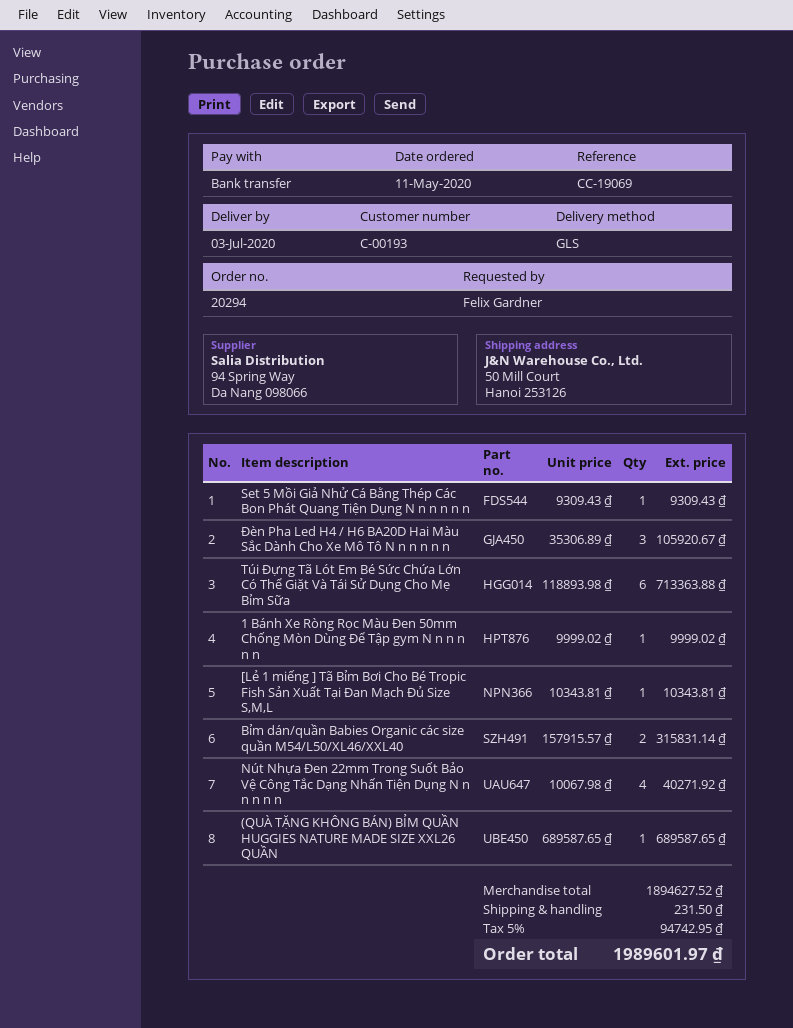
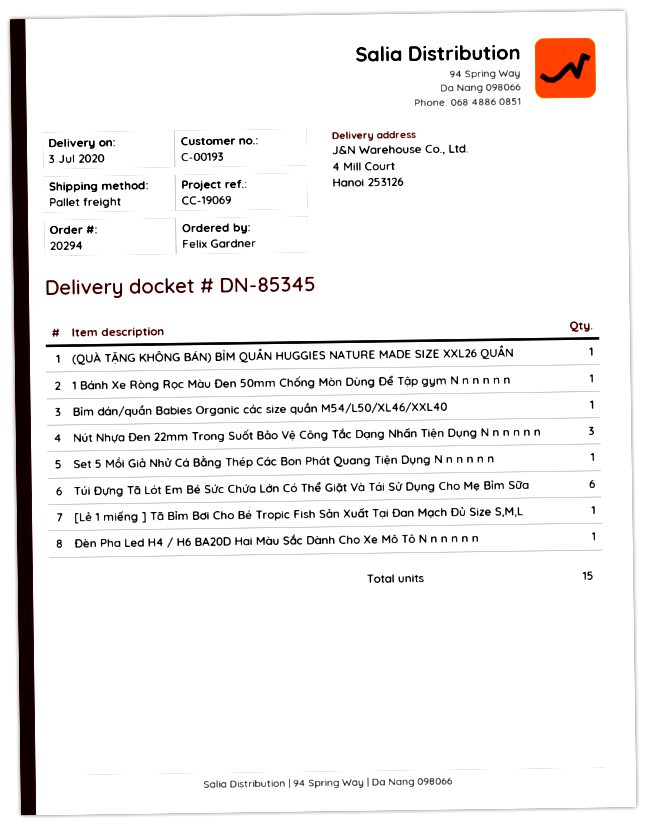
shipping method: GLS -> pallet freight
ship to: 50 Mill Court, Hanoi 253126 -> 4 Mill Court, Hanoi 253126
Đèn Pha Led H4 / H6 BA20D Hai Màu Sắc Dành Cho Xe Mô Tô N n n n n n: 3 -> 1
Bỉm dán/quần Babies Organic các size quần M54/L50/XL46/XXL40: 2 -> 1
Nút Nhựa Đen 22mm Trong Suốt Bảo Vệ Công Tắc Dạng Nhấn Tiện Dụng N n n n n n: 4 -> 3

